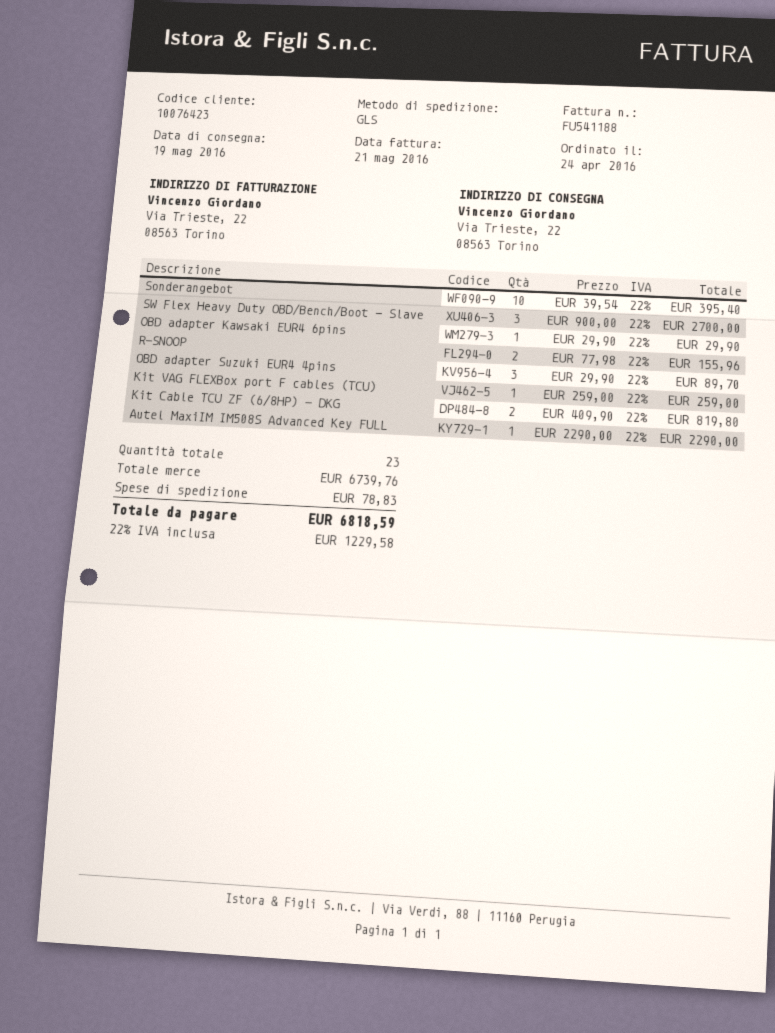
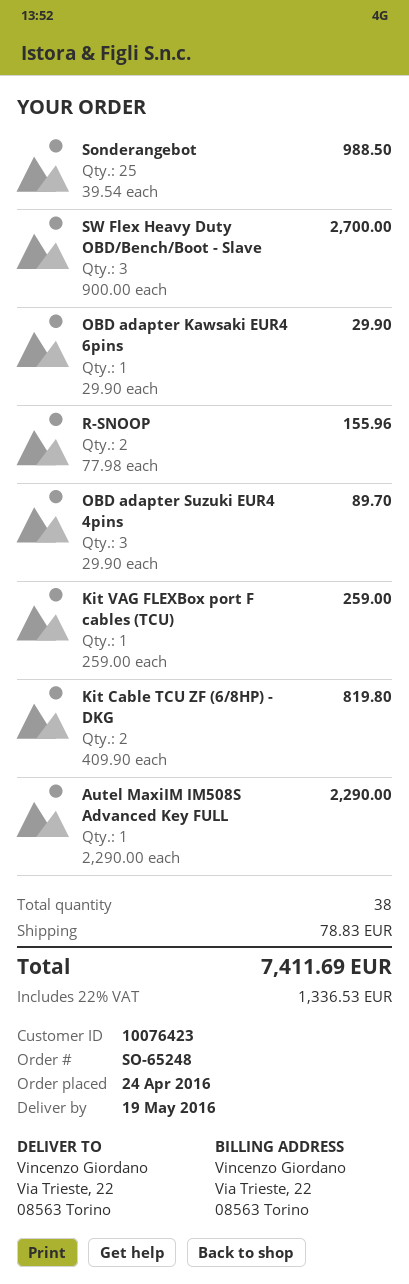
Sonderangebot: 10 x 39.54 = 395.40 -> 25 x 39.54 = 988.50
total quantity: 23 -> 38
tax: 22% = 1229.58 -> 22% = 1336.53
total: 6818.59 -> 7411.69

